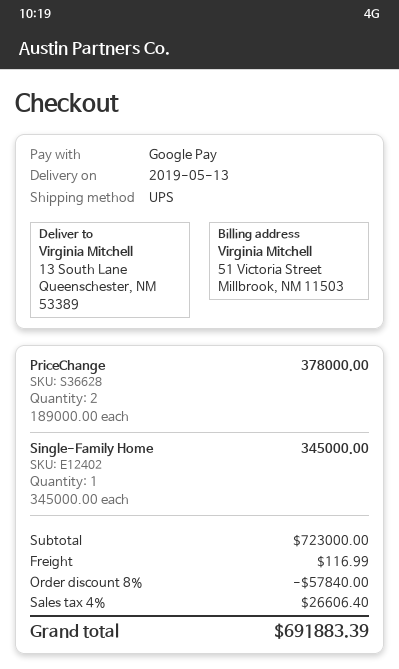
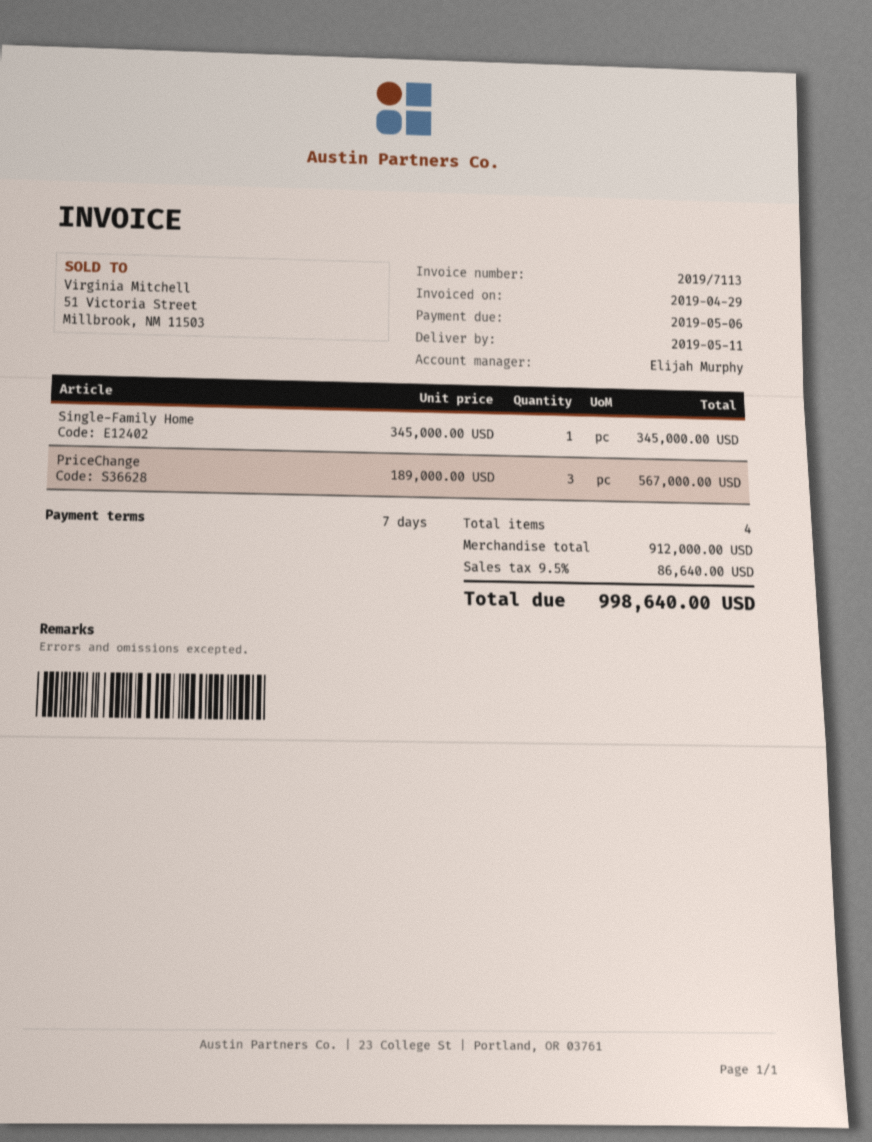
delivery date: 2019-05-13 -> 2019-05-11
PriceChange: 2 x 189000.00 = 378000.00 -> 3 x 189000.00 = 567000.00
subtotal: 723000.00 -> 912000.00
discount: 8% = 57840.00 -> none
shipping: 116.99 -> none
tax: 4% = 26606.40 -> 9.5% = 86640.00
total: 691883.39 -> 998640.00

